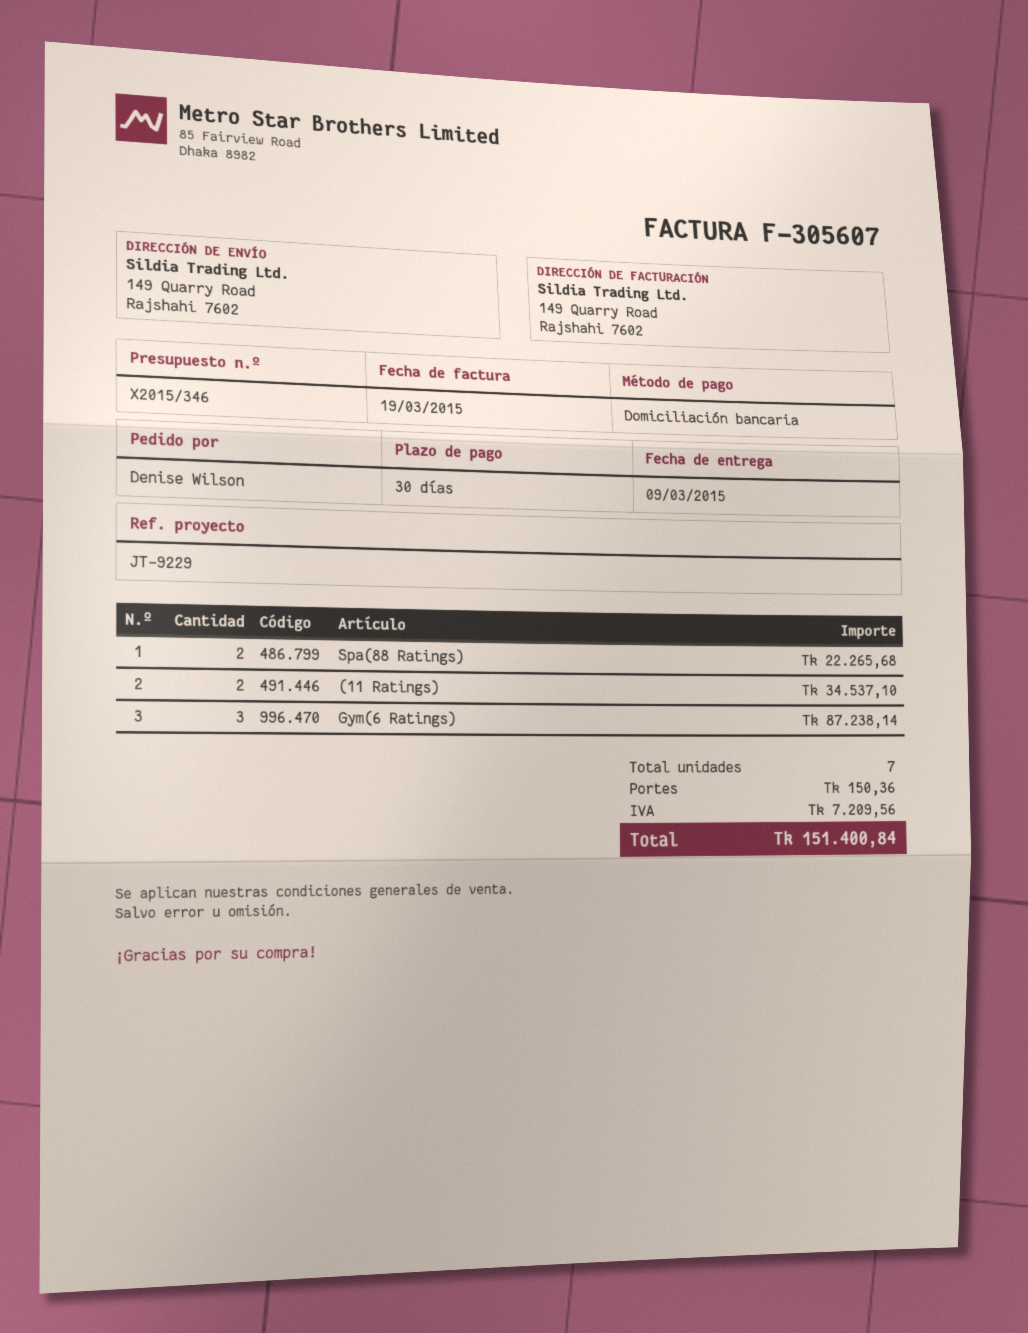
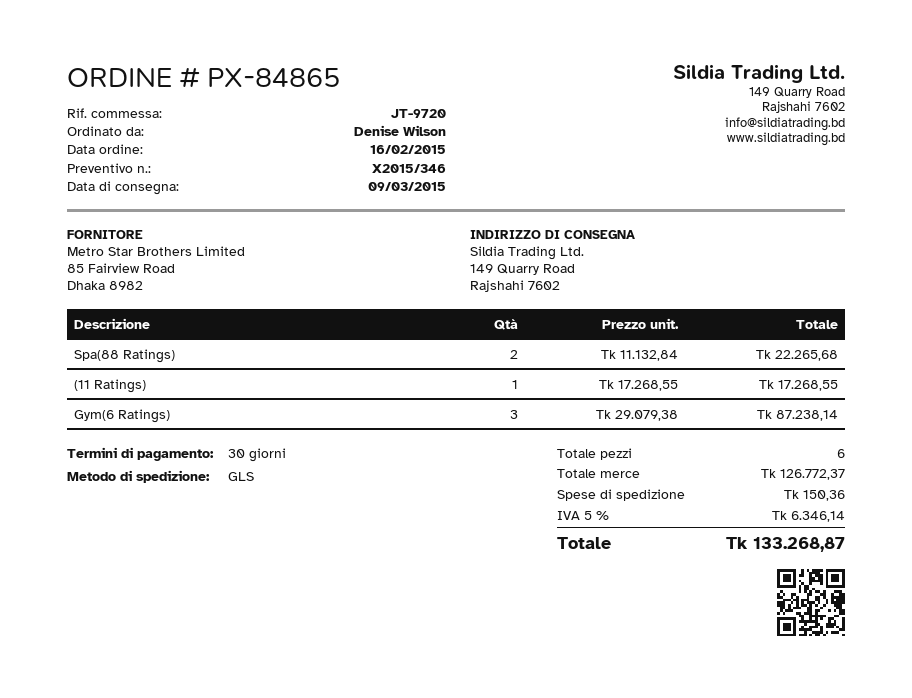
reference: JT-9229 -> JT-9720
(11 Ratings): 2 for 34537.10 -> 1 for 17268.55
total quantity: 7 -> 6
tax: 7209.56 -> 6346.14
total: 151400.84 -> 133268.87

